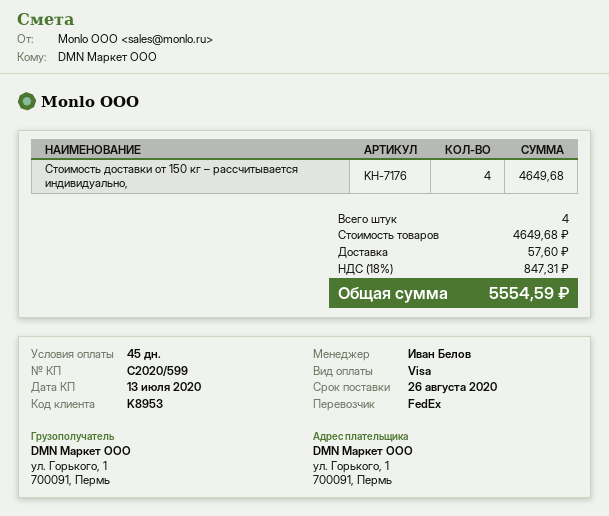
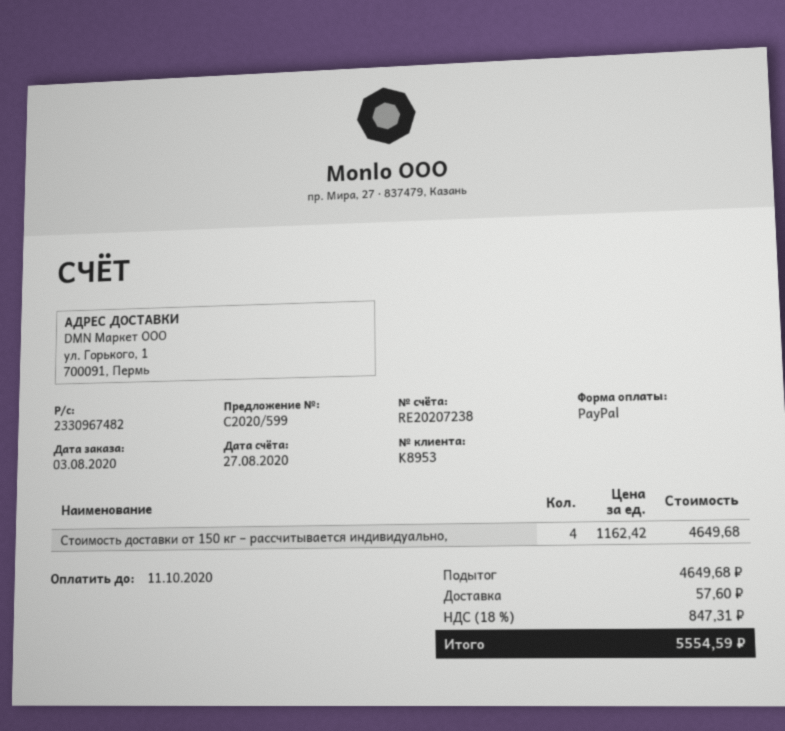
payment method: Visa -> PayPal

